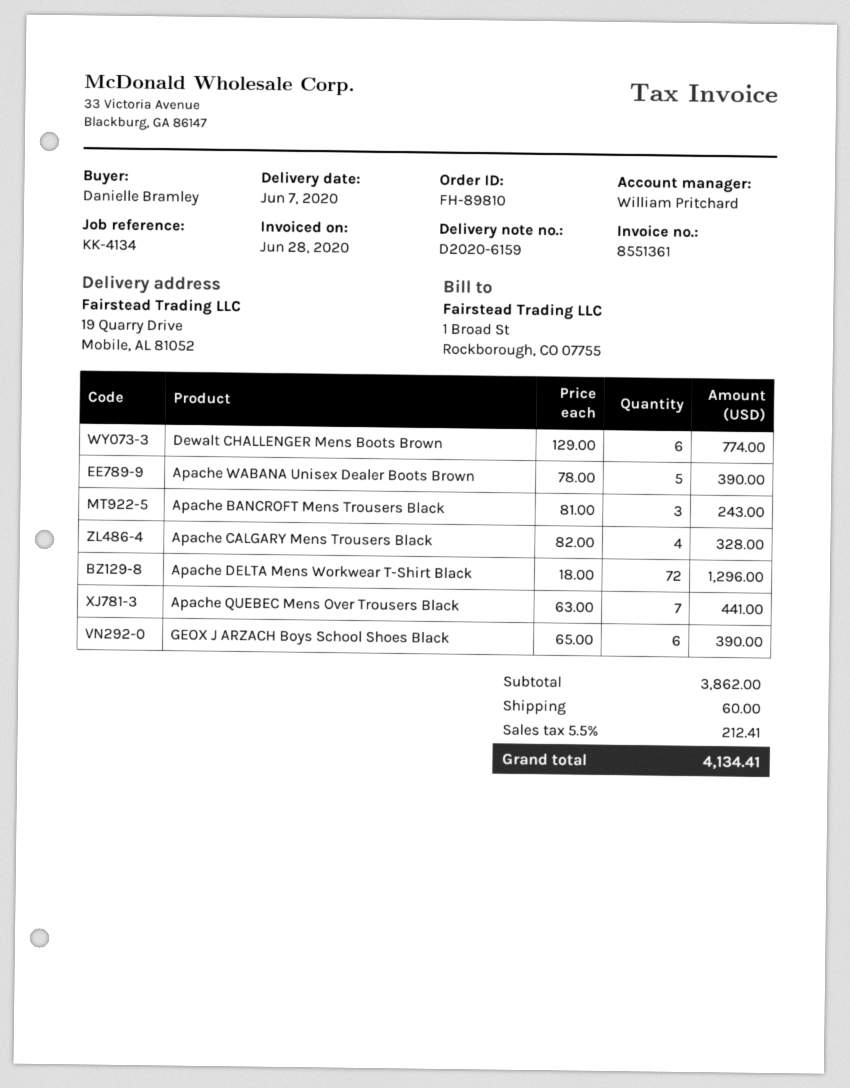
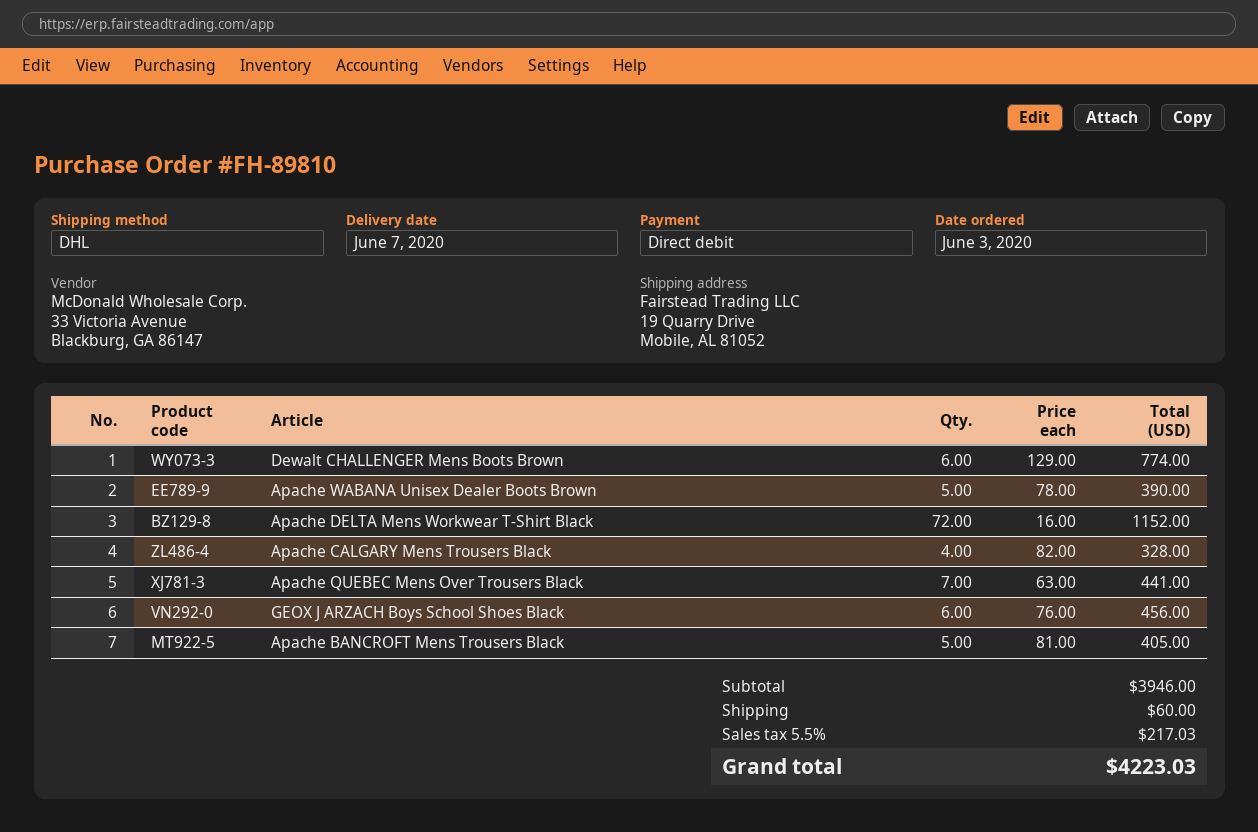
Apache BANCROFT Mens Trousers Black: 3 x 81.00 = 243.00 -> 5 x 81.00 = 405.00
Apache DELTA Mens Workwear T-Shirt Black: 72 x 18.00 = 1296.00 -> 72 x 16.00 = 1152.00
GEOX J ARZACH Boys School Shoes Black: 6 x 65.00 = 390.00 -> 6 x 76.00 = 456.00
subtotal: 3862.00 -> 3946.00
tax: 5.5% = 212.41 -> 5.5% = 217.03
total: 4134.41 -> 4223.03

